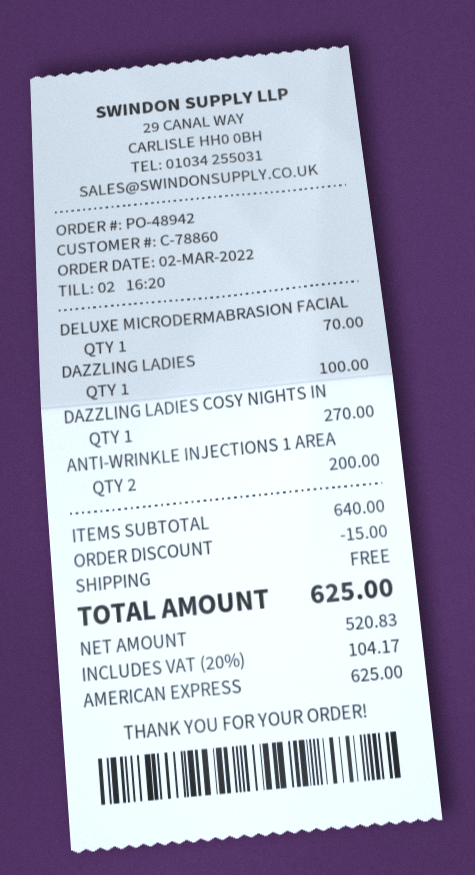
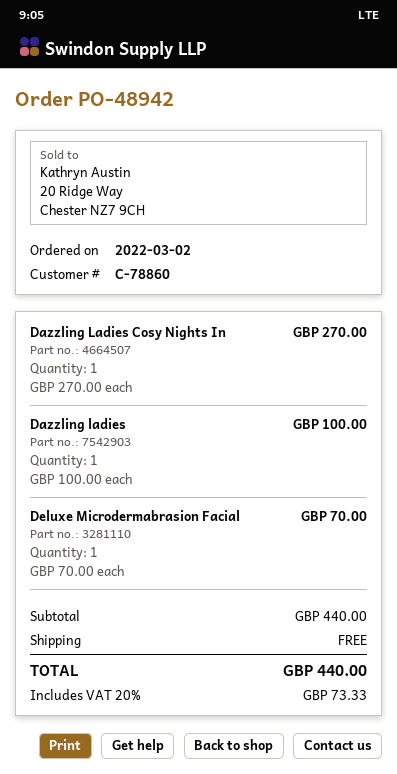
ANTI-WRINKLE INJECTIONS 1 AREA: 2 for 200.00 -> none
subtotal: 640.00 -> 440.00
discount: 15.00 -> none
tax: 20% = 104.17 -> 20% = 73.33
total: 625.00 -> 440.00

